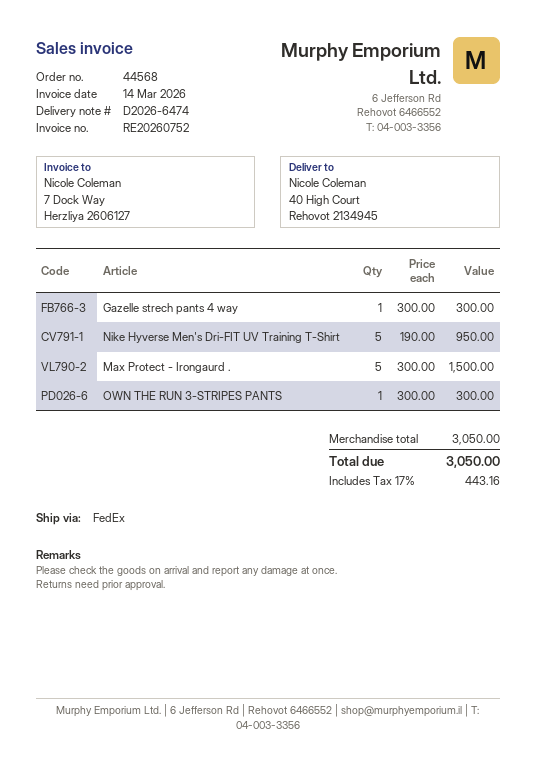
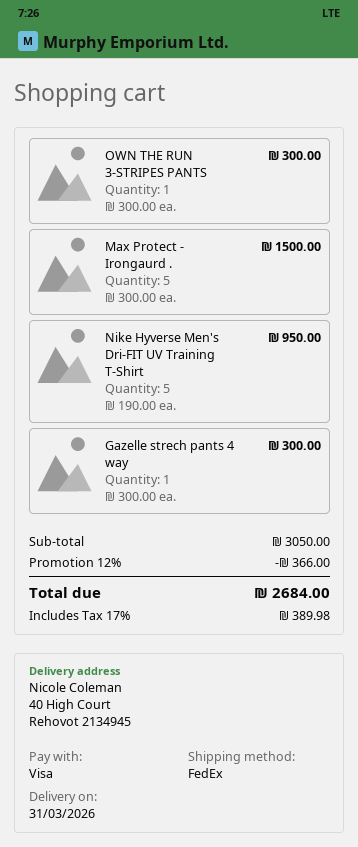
discount: none -> 12% = 366.00
tax: 17% = 443.16 -> 17% = 389.98
total: 3050.00 -> 2684.00

